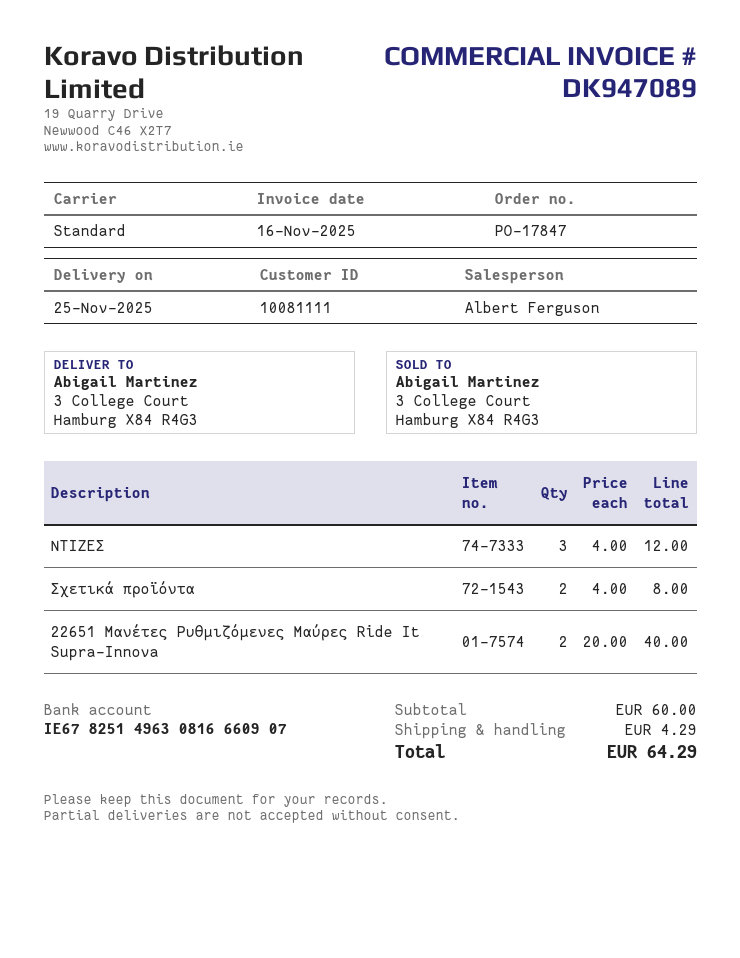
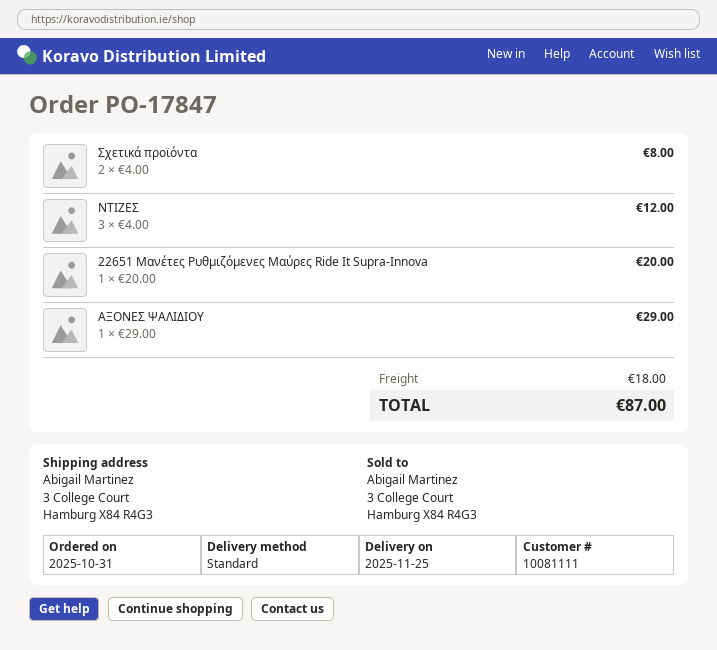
22651 Μανέτες Ρυθμιζόμενες Μαύρες Ride It Supra-Innova: 2 x 20.00 = 40.00 -> 1 x 20.00 = 20.00
ΑΞΟΝΕΣ ΨΑΛΙΔΙΟΥ: none -> 1 x 29.00 = 29.00
shipping: 4.29 -> 18.00
total: 64.29 -> 87.00

